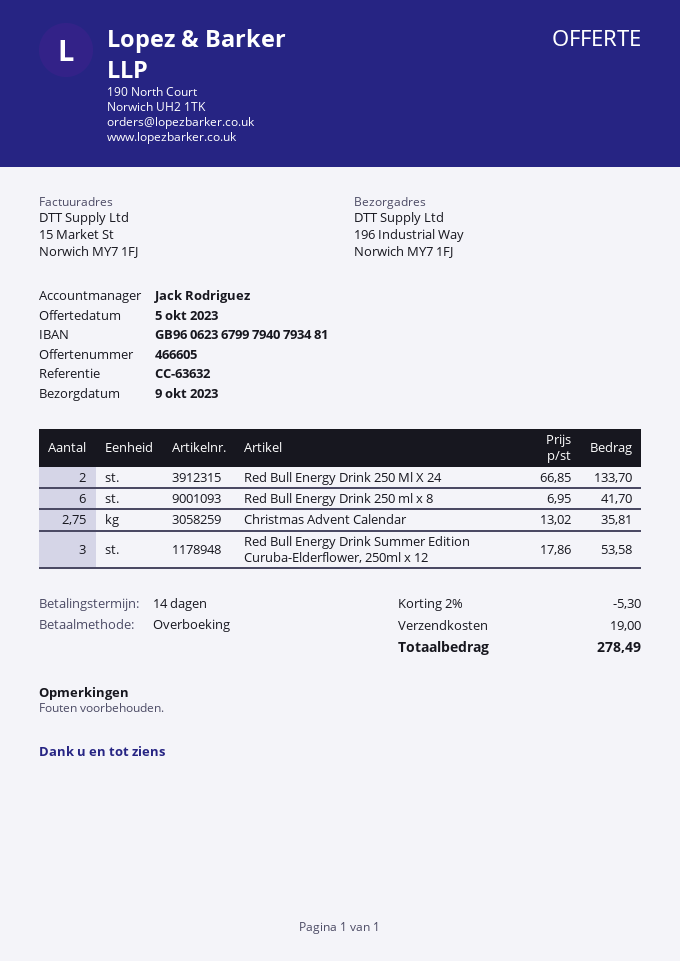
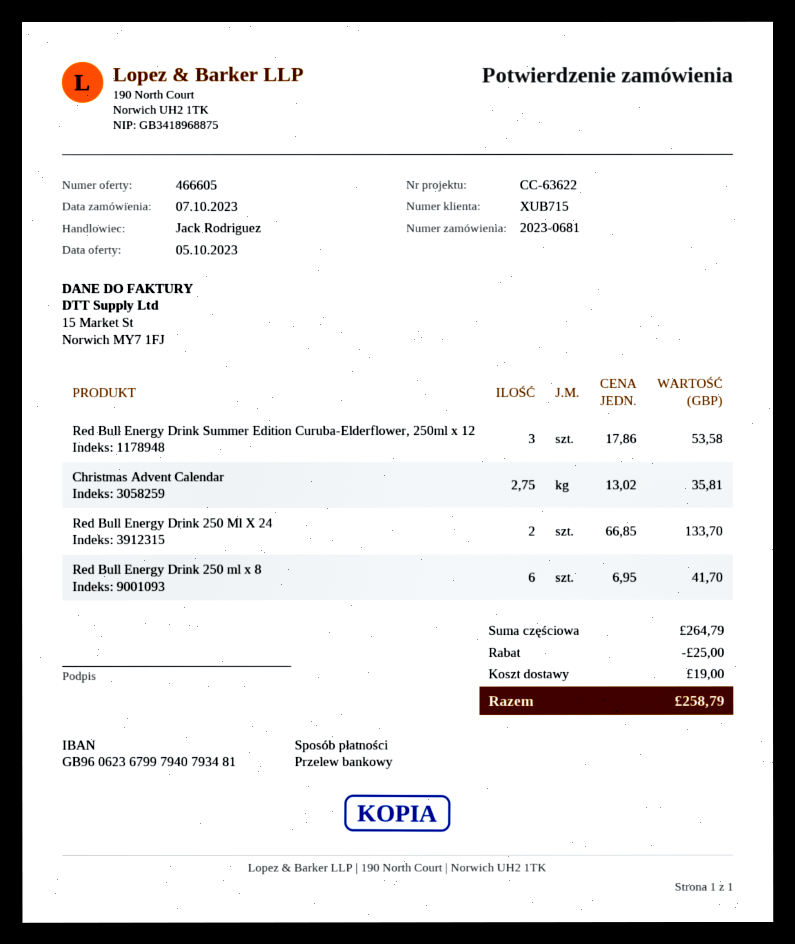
reference: CC-63632 -> CC-63622
discount: 5.30 -> 25.00
total: 278.49 -> 258.79

